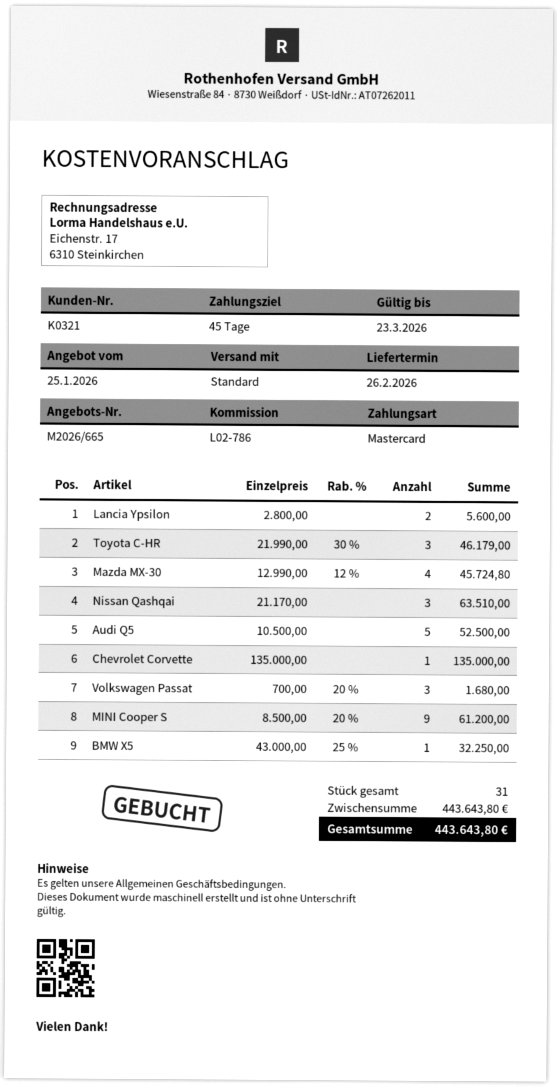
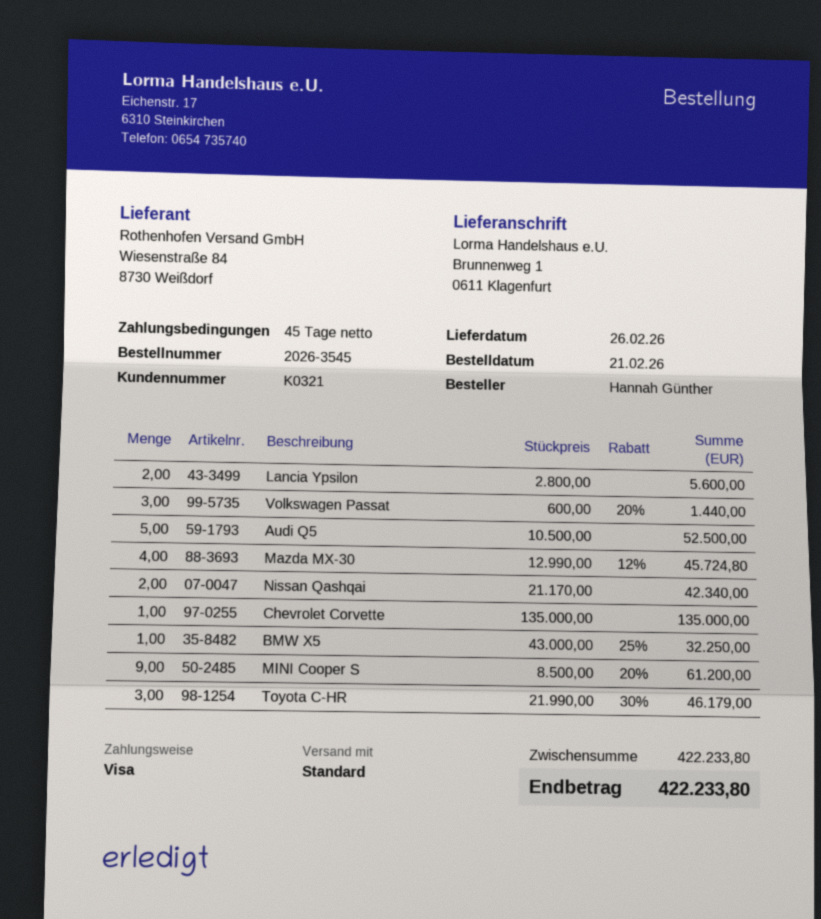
payment method: Mastercard -> Visa
Nissan Qashqai: 3 x 21170.00 = 63510.00 -> 2 x 21170.00 = 42340.00
Volkswagen Passat: 3 x 700.00 - 20% = 1680.00 -> 3 x 600.00 - 20% = 1440.00
subtotal: 443643.80 -> 422233.80
total: 443643.80 -> 422233.80

